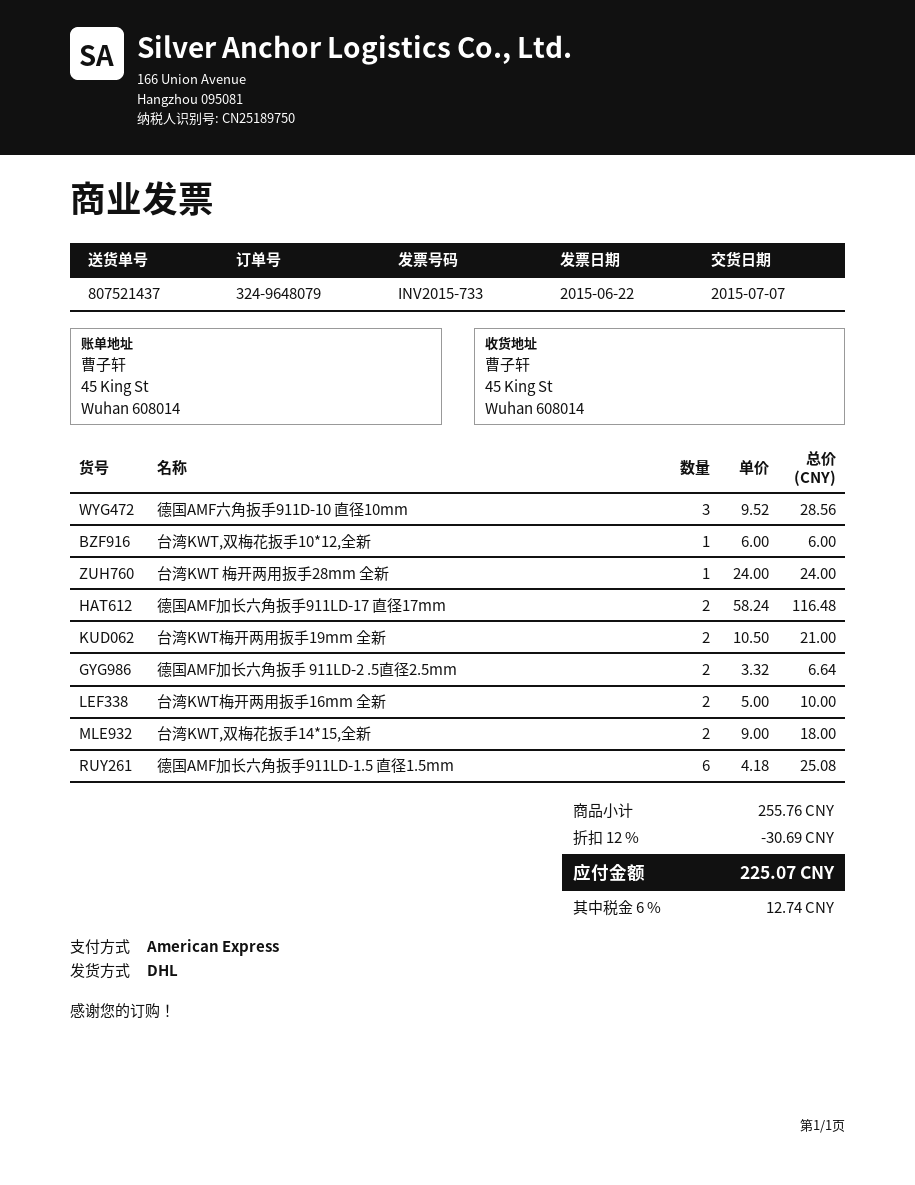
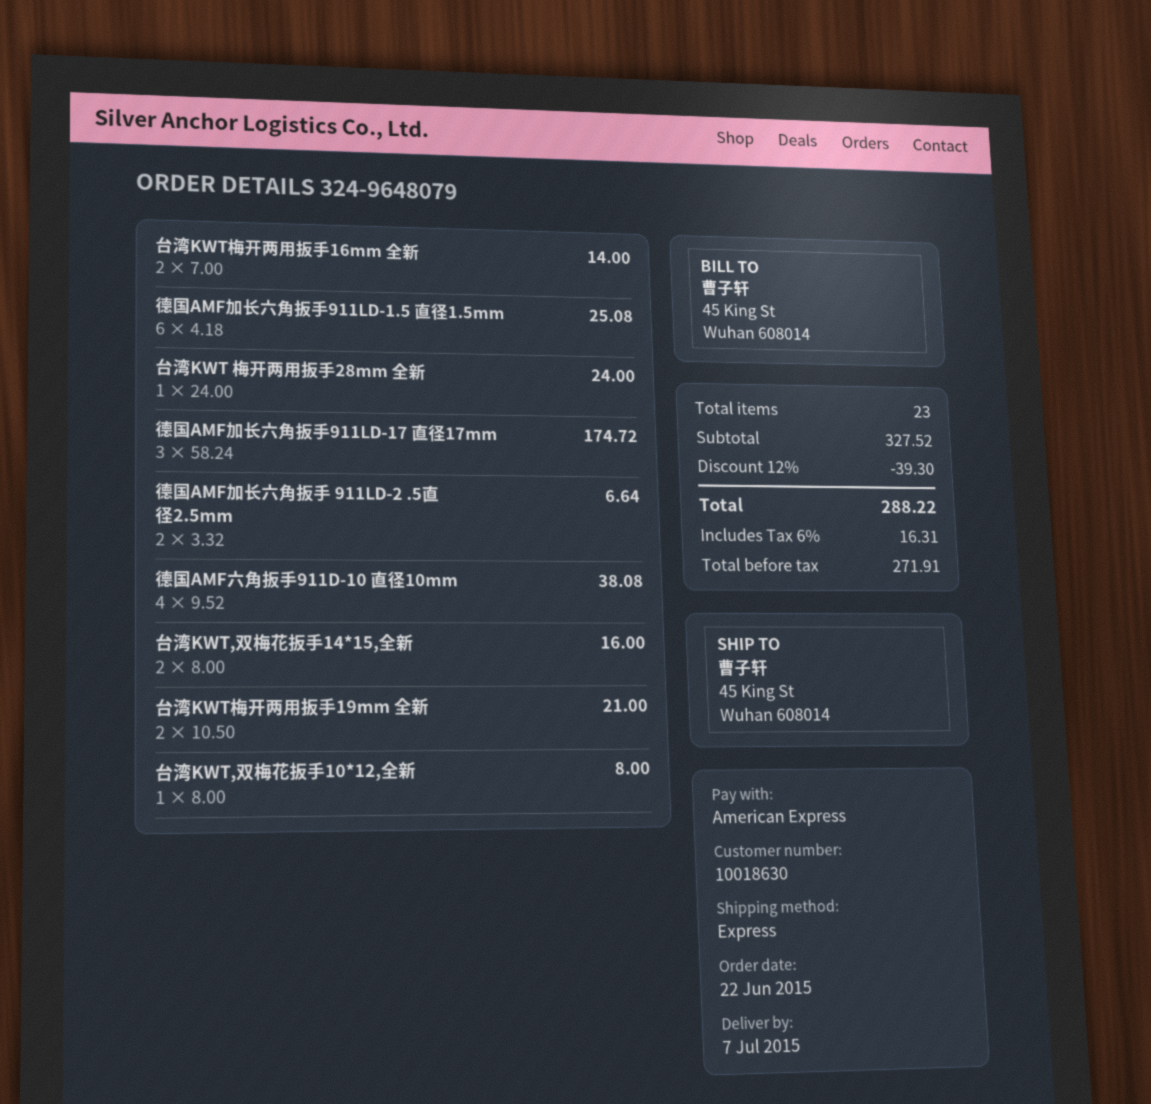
shipping method: DHL -> express
德国AMF六角扳手911D-10 直径10mm: 3 x 9.52 = 28.56 -> 4 x 9.52 = 38.08
台湾KWT,双梅花扳手10*12,全新: 1 x 6.00 = 6.00 -> 1 x 8.00 = 8.00
德国AMF加长六角扳手911LD-17 直径17mm: 2 x 58.24 = 116.48 -> 3 x 58.24 = 174.72
台湾KWT梅开两用扳手16mm 全新: 2 x 5.00 = 10.00 -> 2 x 7.00 = 14.00
台湾KWT,双梅花扳手14*15,全新: 2 x 9.00 = 18.00 -> 2 x 8.00 = 16.00
subtotal: 255.76 -> 327.52
discount: 12% = 30.69 -> 12% = 39.30
tax: 6% = 12.74 -> 6% = 16.31
total: 225.07 -> 288.22

